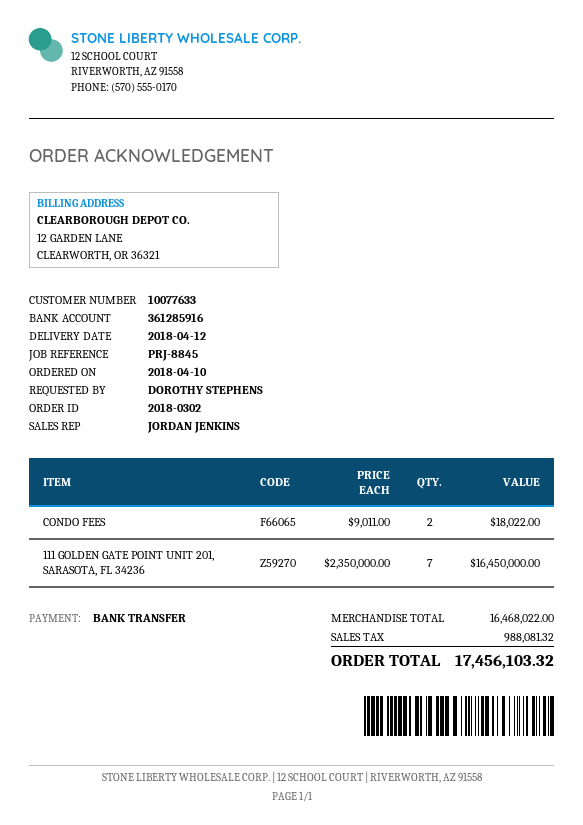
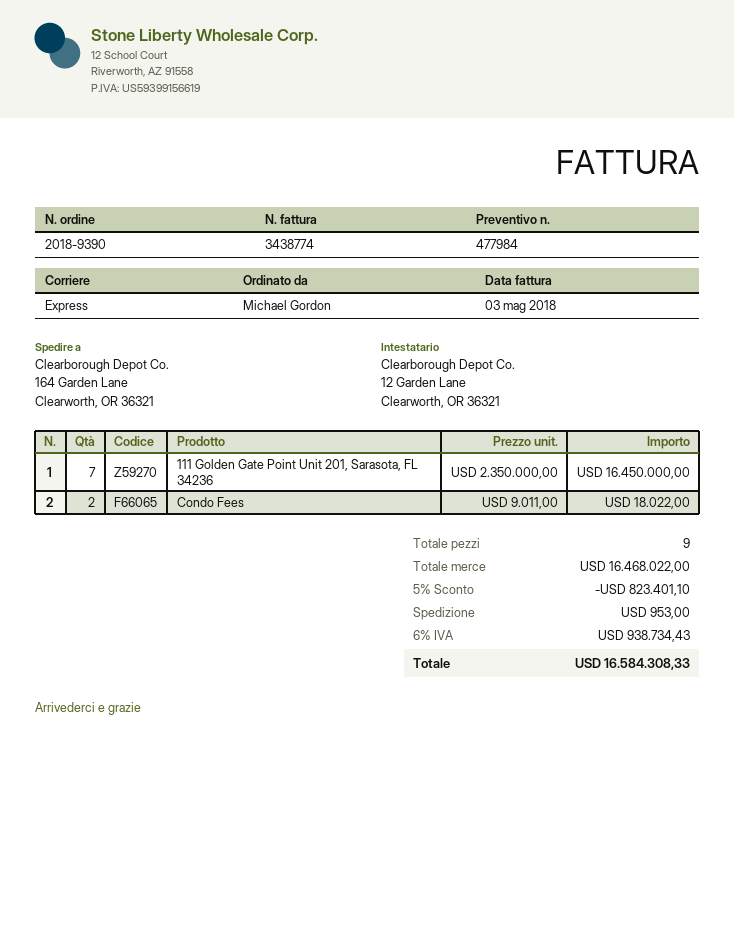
order number: 2018-0302 -> 2018-9390
ordered by: DOROTHY STEPHENS -> Michael Gordon
discount: none -> 5% = 823401.10
shipping: none -> 953.00
tax: 988081.32 -> 938734.43
total: 17456103.32 -> 16584308.33

